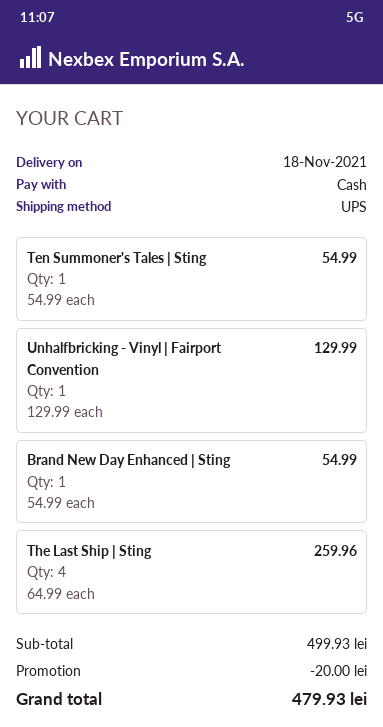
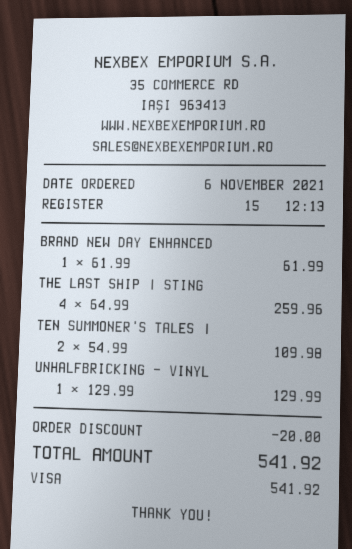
payment method: cash -> Visa
Ten Summoner's Tales | Sting: 1 x 54.99 = 54.99 -> 2 x 54.99 = 109.98
Brand New Day Enhanced | Sting: 1 x 54.99 = 54.99 -> 1 x 61.99 = 61.99
total: 479.93 -> 541.92

